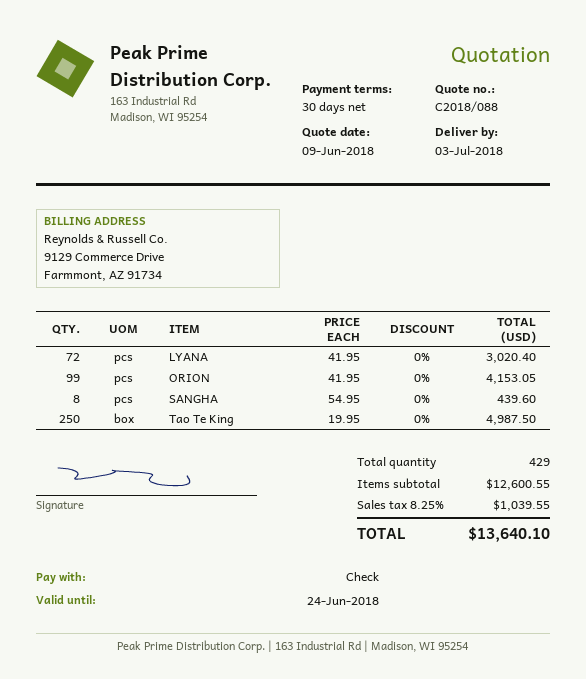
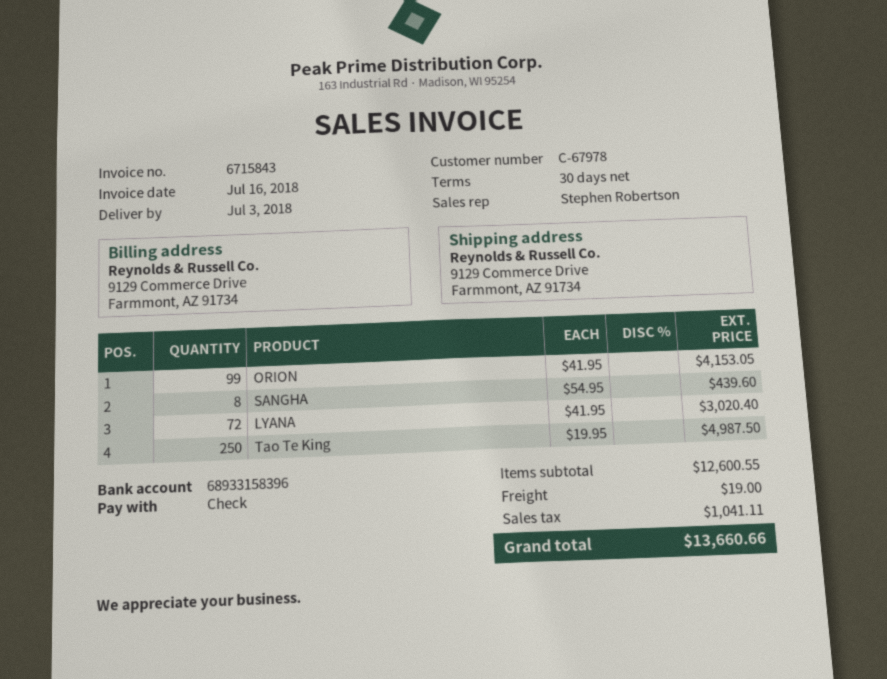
shipping: none -> 19.00
tax: 1039.55 -> 1041.11
total: 13640.10 -> 13660.66

